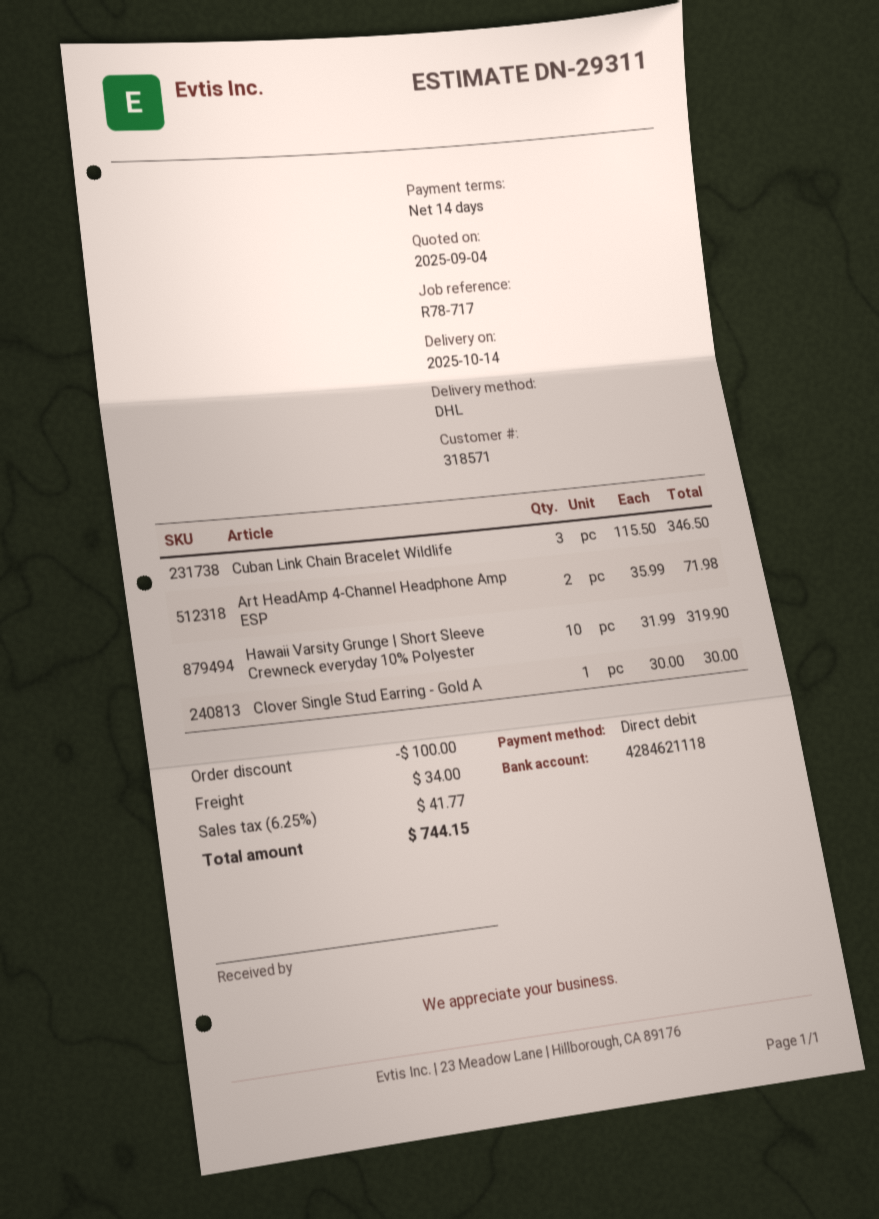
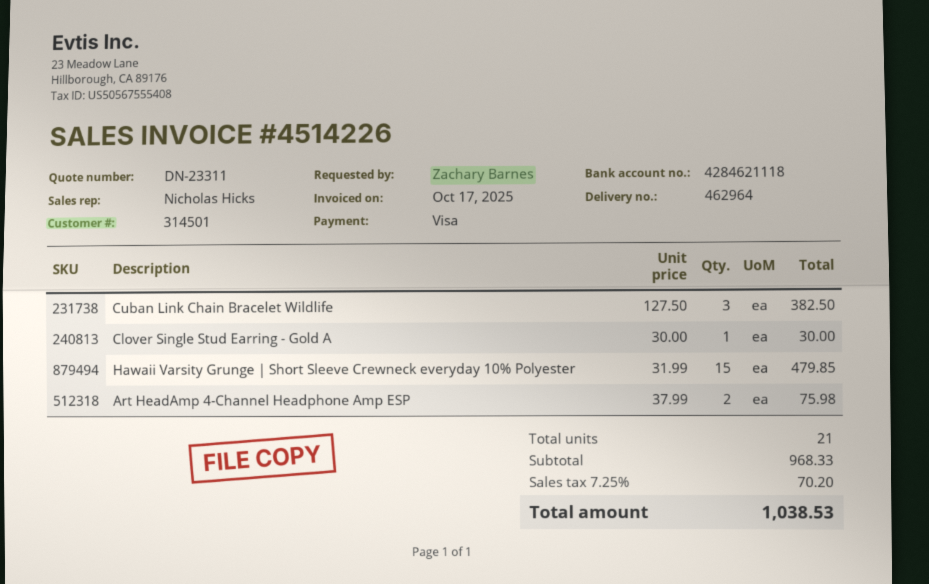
quote number: DN-29311 -> DN-23311
customer number: 318571 -> 314501
payment method: direct debit -> Visa
Cuban Link Chain Bracelet Wildlife: 3 x 115.50 = 346.50 -> 3 x 127.50 = 382.50
Art HeadAmp 4-Channel Headphone Amp ESP: 2 x 35.99 = 71.98 -> 2 x 37.99 = 75.98
Hawaii Varsity Grunge | Short Sleeve Crewneck everyday 10% Polyester: 10 x 31.99 = 319.90 -> 15 x 31.99 = 479.85
discount: 100.00 -> none
shipping: 34.00 -> none
tax: 6.25% = 41.77 -> 7.25% = 70.20
total: 744.15 -> 1038.53

